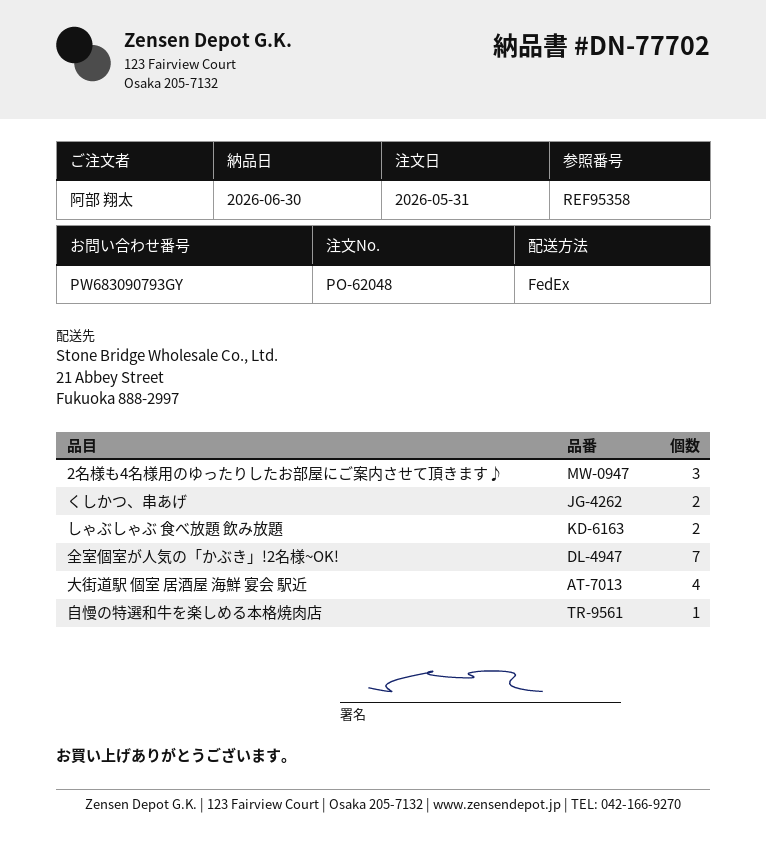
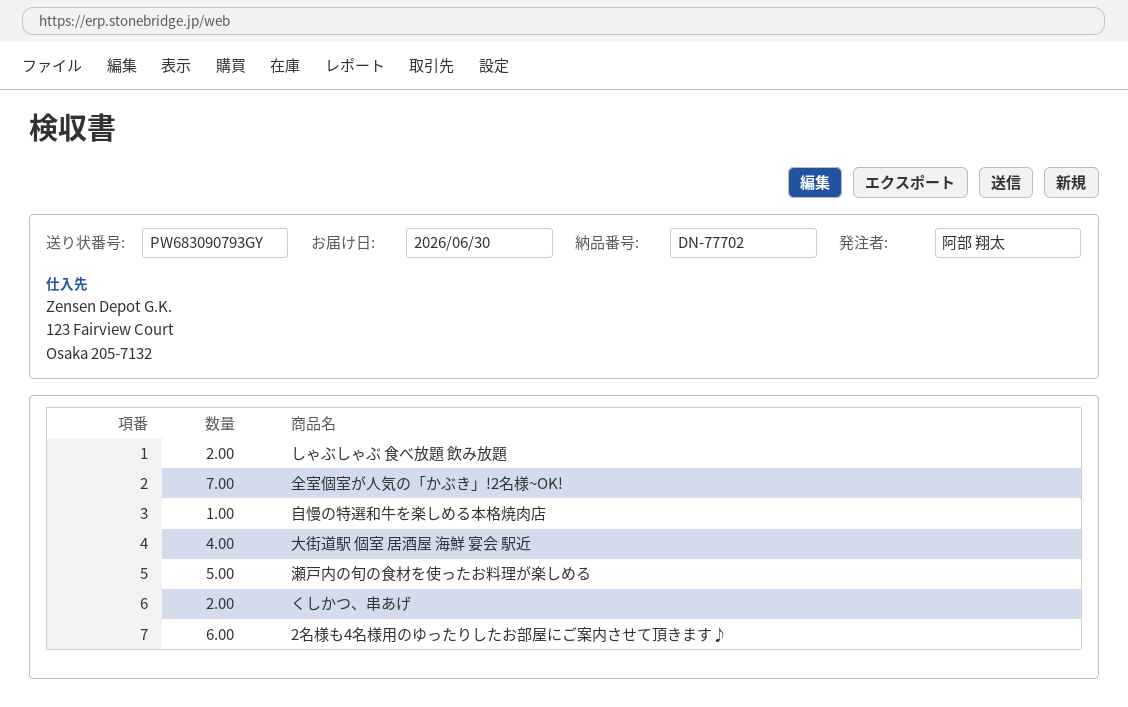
2名様も4名様用のゆったりしたお部屋にご案内させて頂きます♪: 3 -> 6
瀬戸内の旬の食材を使ったお料理が楽しめる: none -> 5

